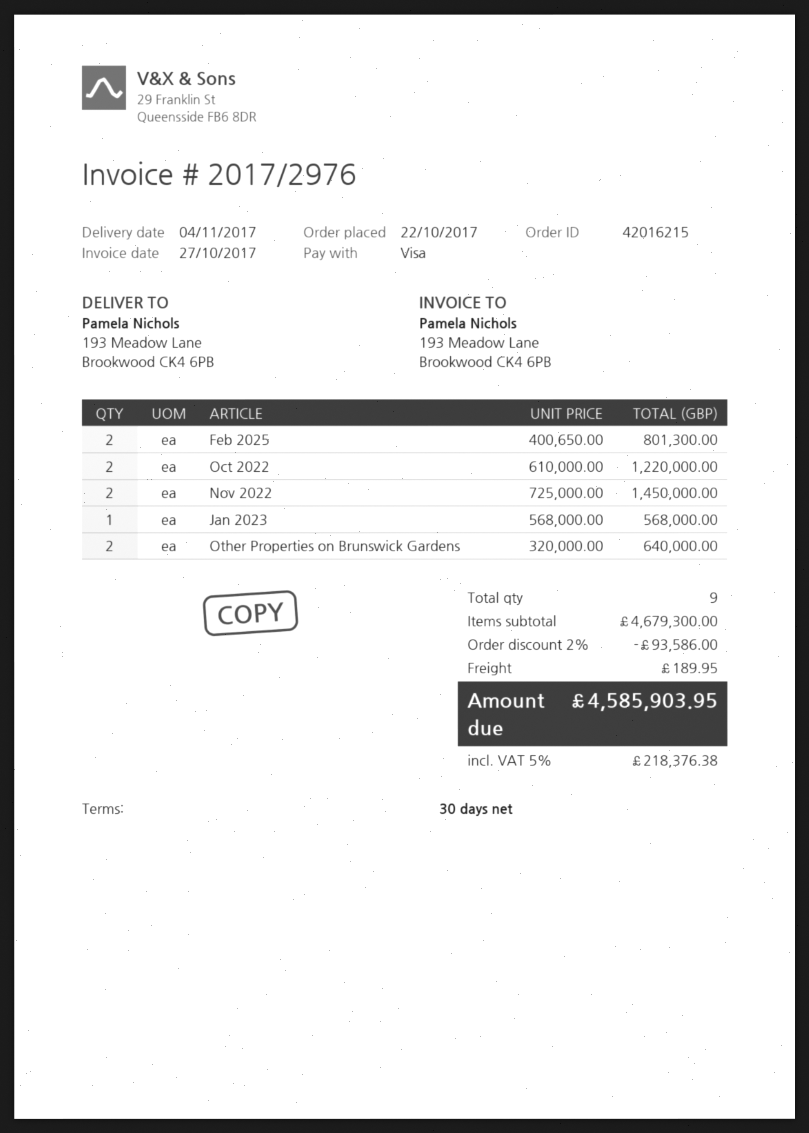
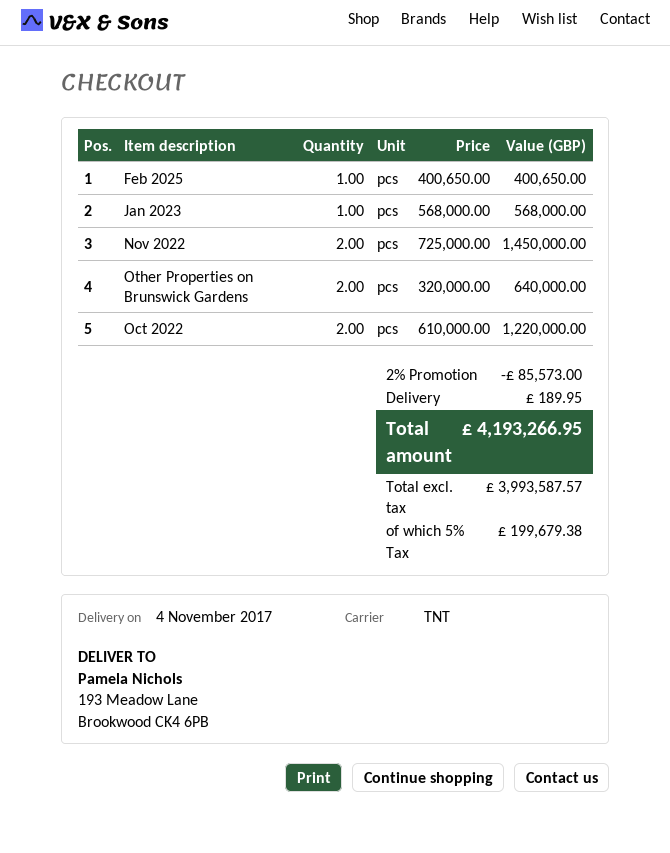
Feb 2025: 2 x 400650.00 = 801300.00 -> 1 x 400650.00 = 400650.00
discount: 2% = 93586.00 -> 2% = 85573.00
tax: 5% = 218376.38 -> 5% = 199679.38
total: 4585903.95 -> 4193266.95

